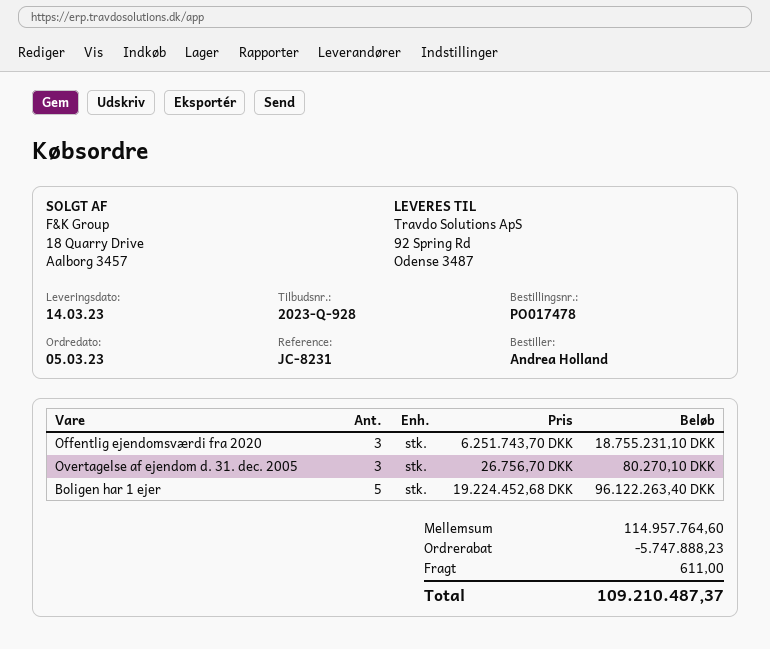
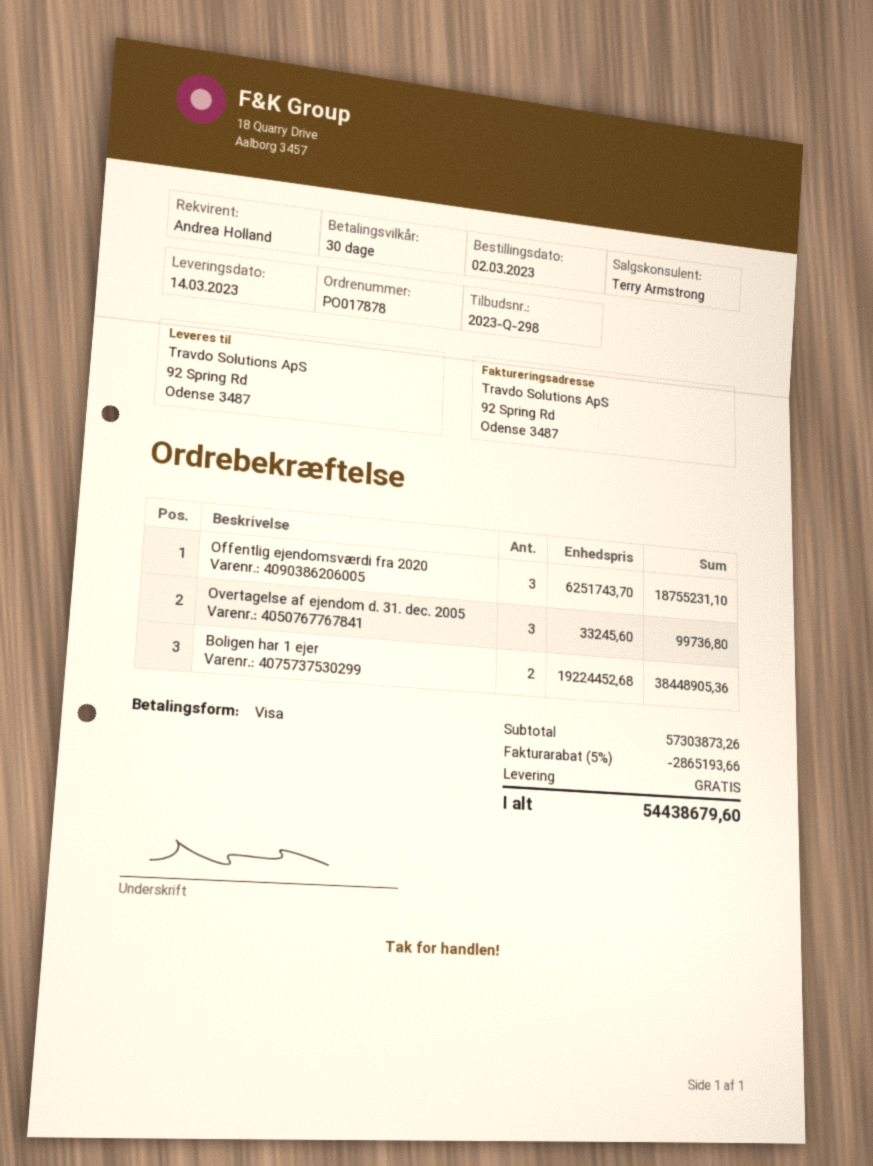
quote number: 2023-Q-928 -> 2023-Q-298
order number: PO017478 -> PO017878
order date: 2023-03-05 -> 2023-03-02
Overtagelse af ejendom d. 31. dec. 2005: 3 x 26756.70 = 80270.10 -> 3 x 33245.60 = 99736.80
Boligen har 1 ejer: 5 x 19224452.68 = 96122263.40 -> 2 x 19224452.68 = 38448905.36
subtotal: 114957764.60 -> 57303873.26
discount: 5747888.23 -> 2865193.66
shipping: 611.00 -> 0.00
total: 109210487.37 -> 54438679.60

